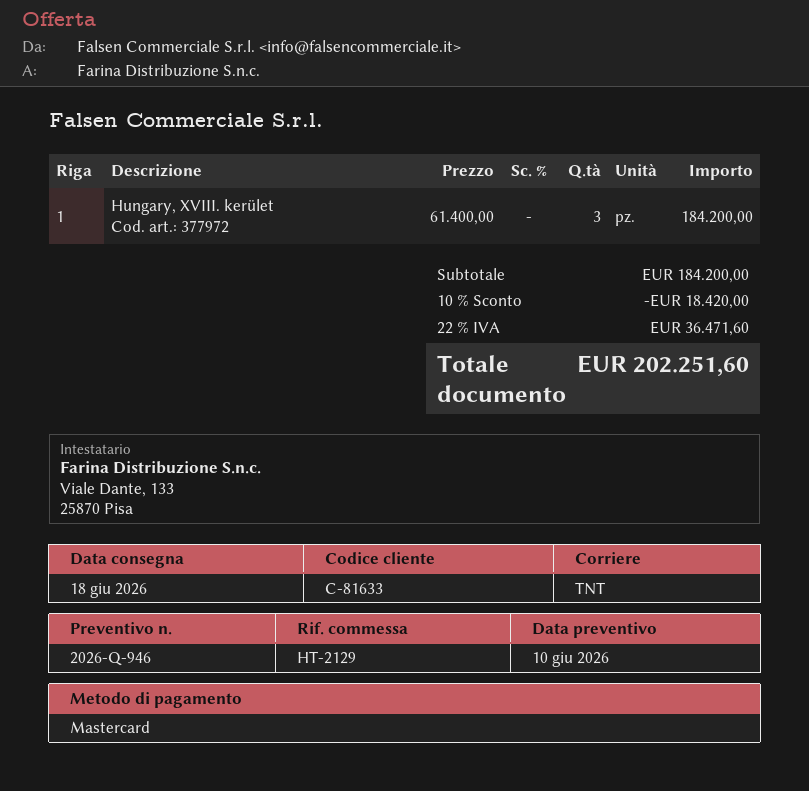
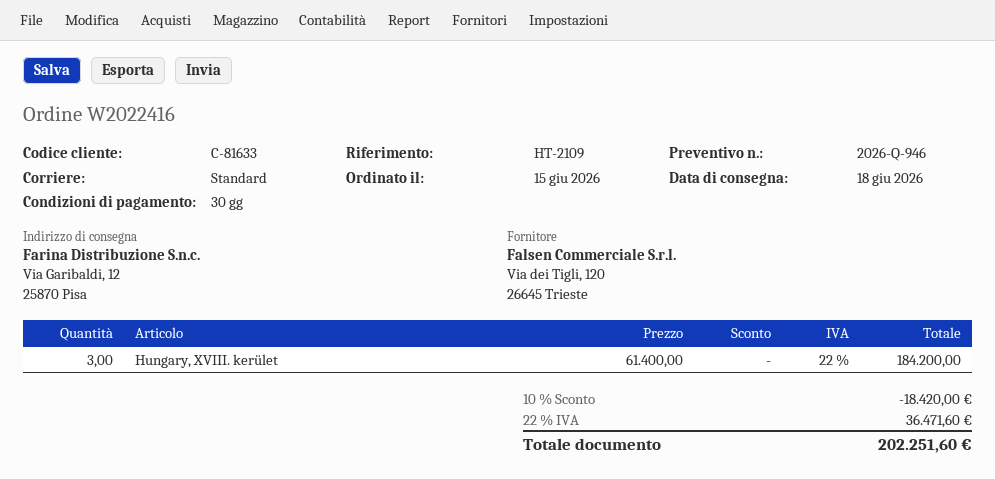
reference: HT-2129 -> HT-2109
shipping method: TNT -> standard

